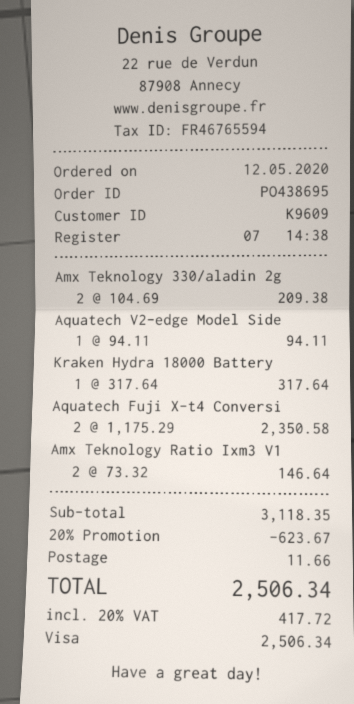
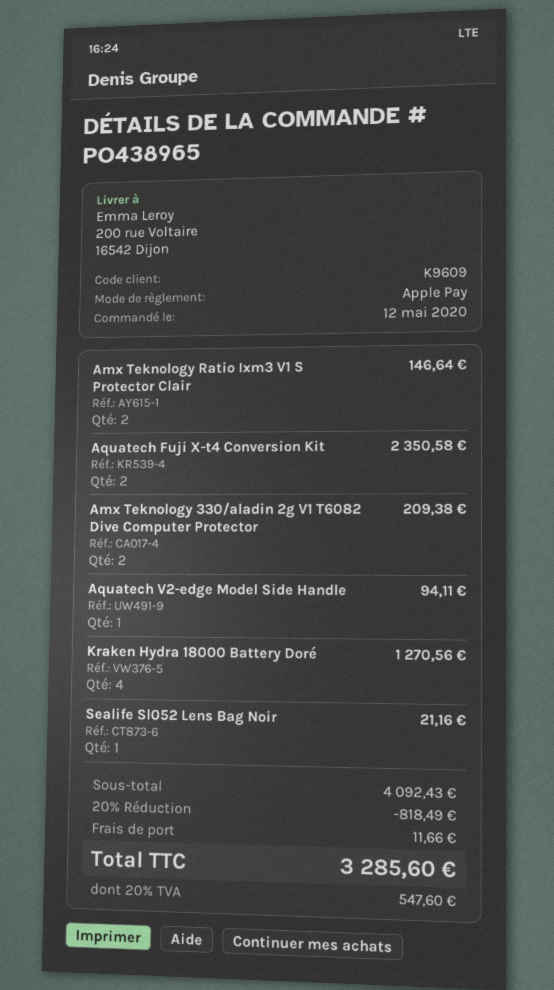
order number: PO438695 -> PO438965
payment method: Visa -> Apple Pay
Kraken Hydra 18000 Battery: 1 for 317.64 -> 4 for 1270.56
Sealife Sl052 Lens Bag Noir: none -> 1 for 21.16
subtotal: 3118.35 -> 4092.43
discount: 20% = 623.67 -> 20% = 818.49
tax: 20% = 417.72 -> 20% = 547.60
total: 2506.34 -> 3285.60

